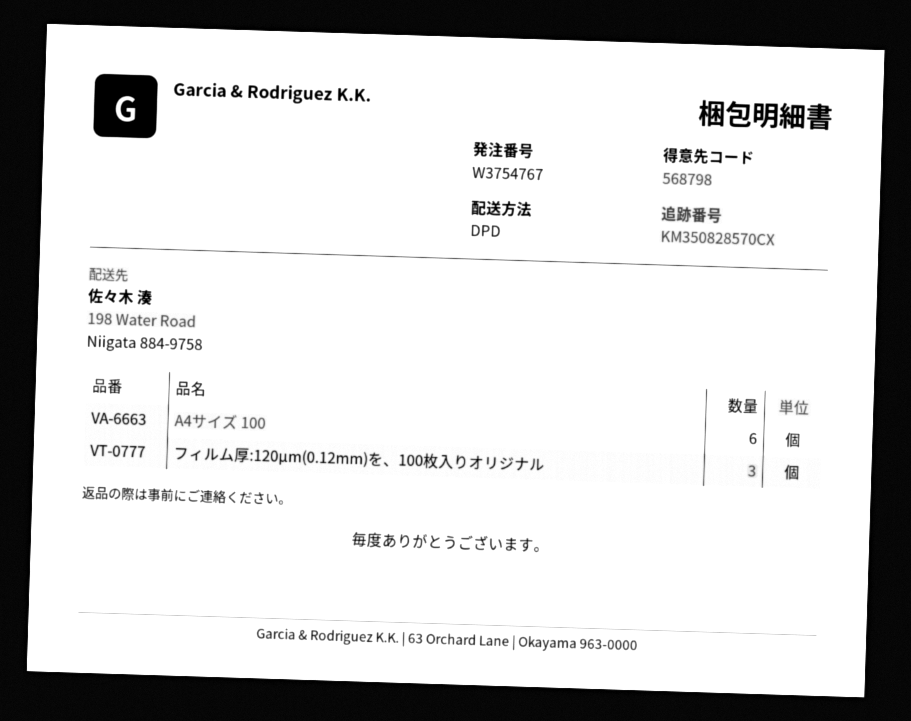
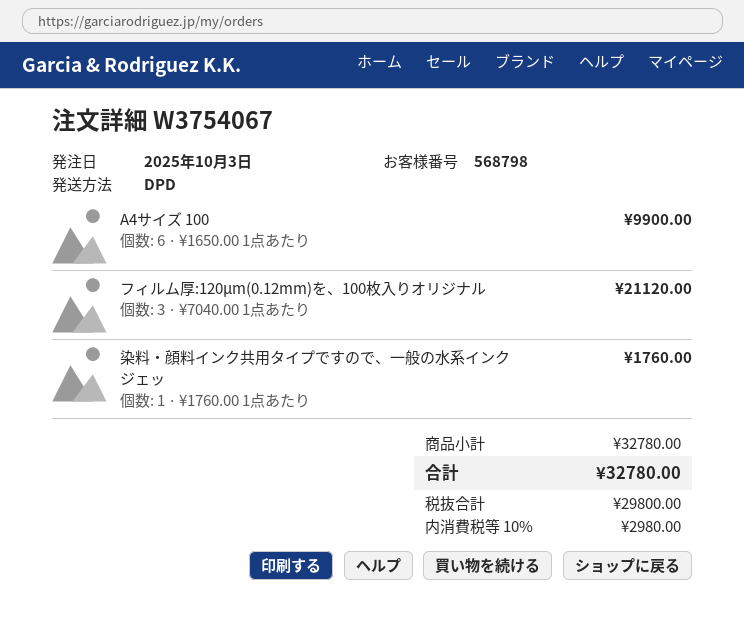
order number: W3754767 -> W3754067
染料・顔料インク共用タイプですので、一般の水系インクジェッ: none -> 1

